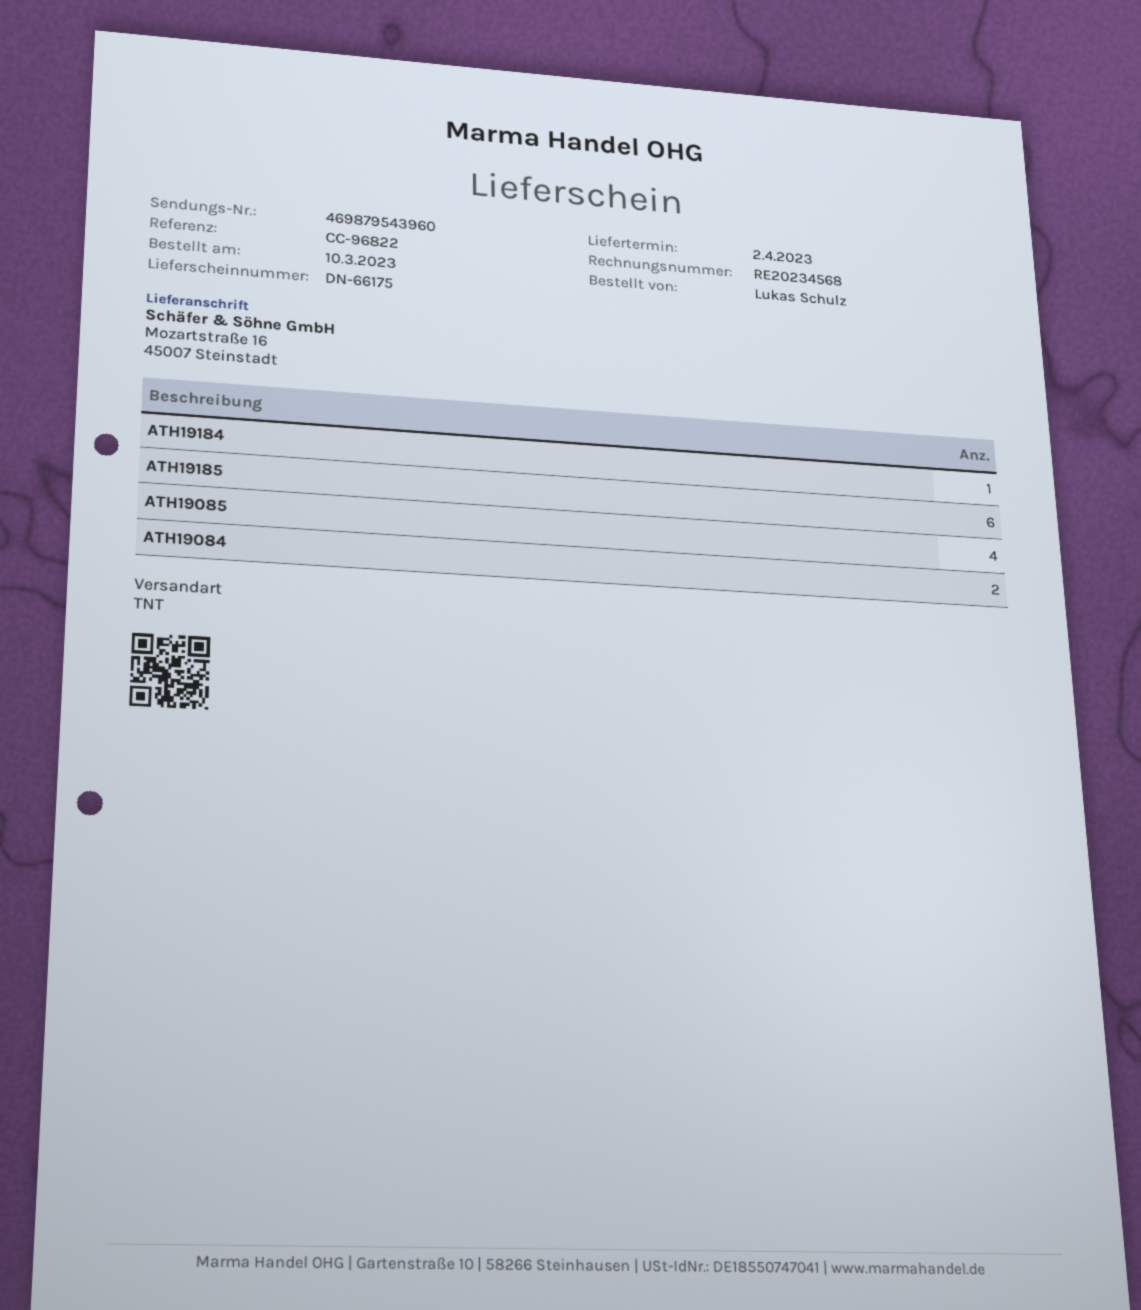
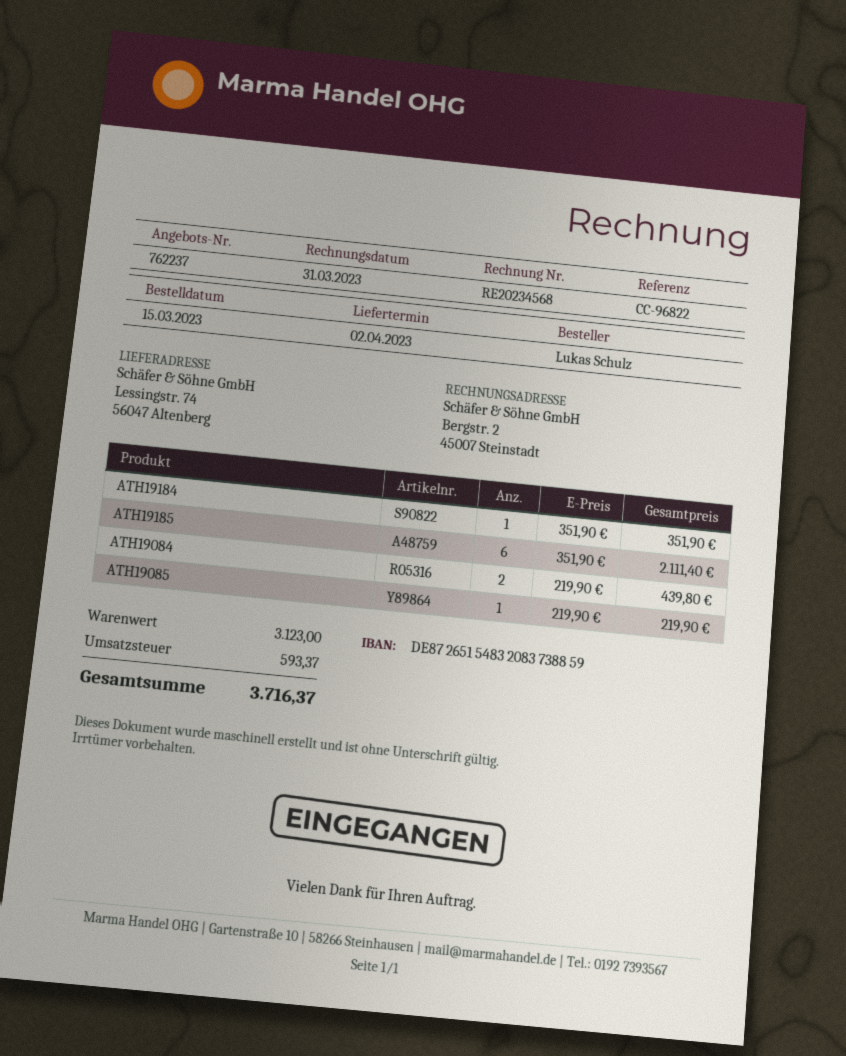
order date: 2023-03-10 -> 2023-03-15
ship to: Mozartstraße 16, 45007 Steinstadt -> Lessingstr. 74, 56047 Altenberg
ATH19085: 4 -> 1

